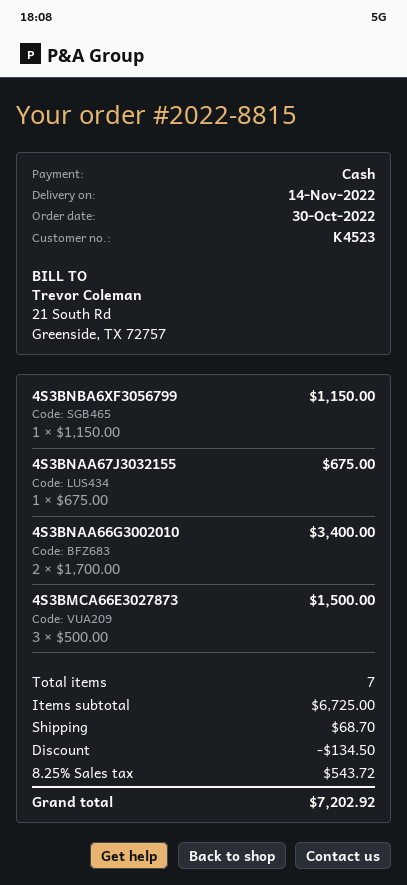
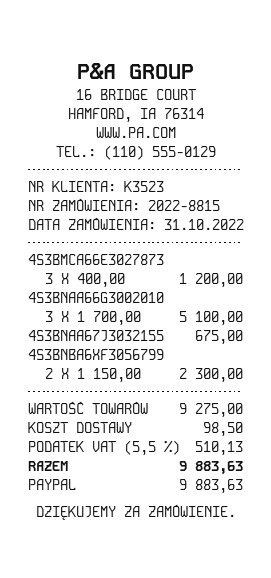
order date: 2022-10-30 -> 2022-10-31
customer number: K4523 -> K3523
payment method: cash -> PayPal
4S3BNBA6XF3056799: 1 x 1150.00 = 1150.00 -> 2 x 1150.00 = 2300.00
4S3BNAA66G3002010: 2 x 1700.00 = 3400.00 -> 3 x 1700.00 = 5100.00
4S3BMCA66E3027873: 3 x 500.00 = 1500.00 -> 3 x 400.00 = 1200.00
subtotal: 6725.00 -> 9275.00
discount: 134.50 -> none
shipping: 68.70 -> 98.50
tax: 8.25% = 543.72 -> 5.5% = 510.13
total: 7202.92 -> 9883.63

